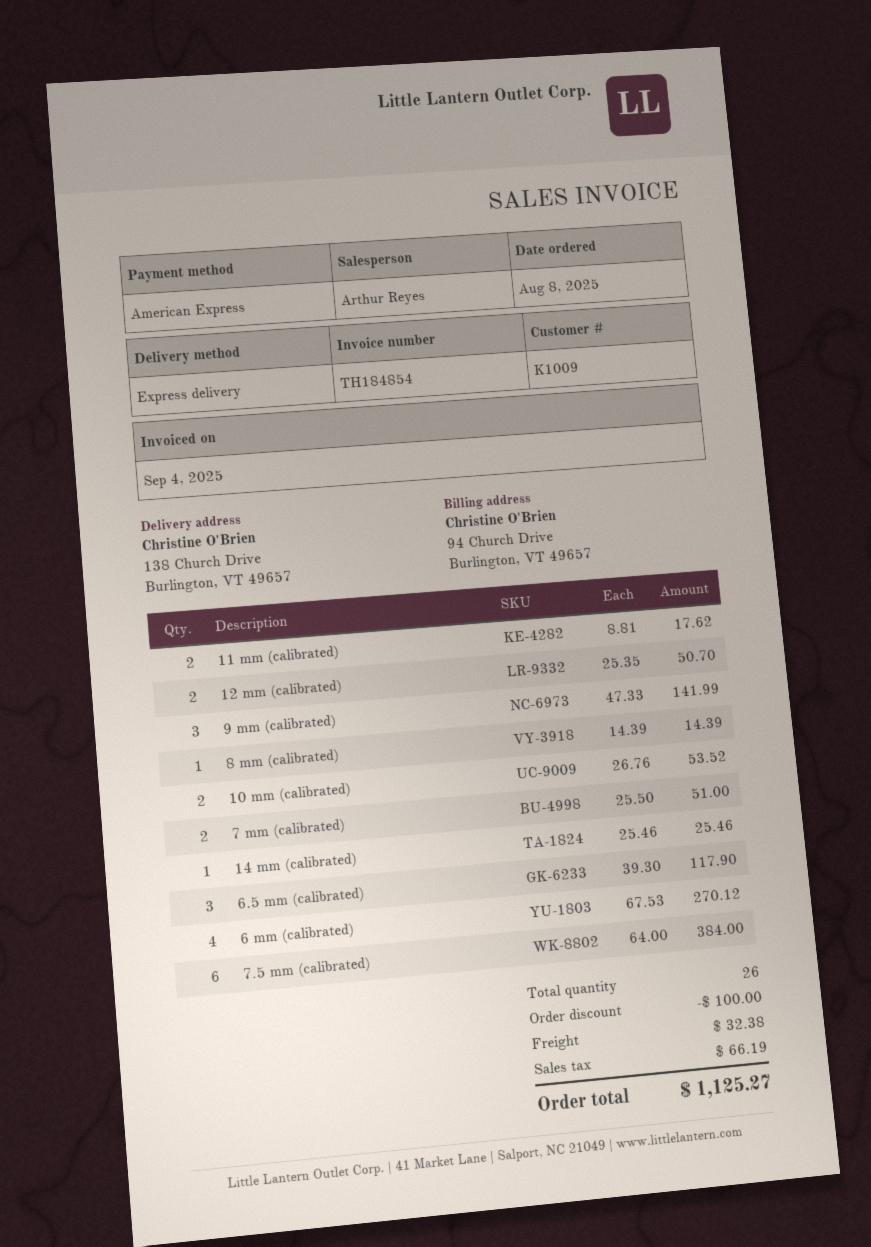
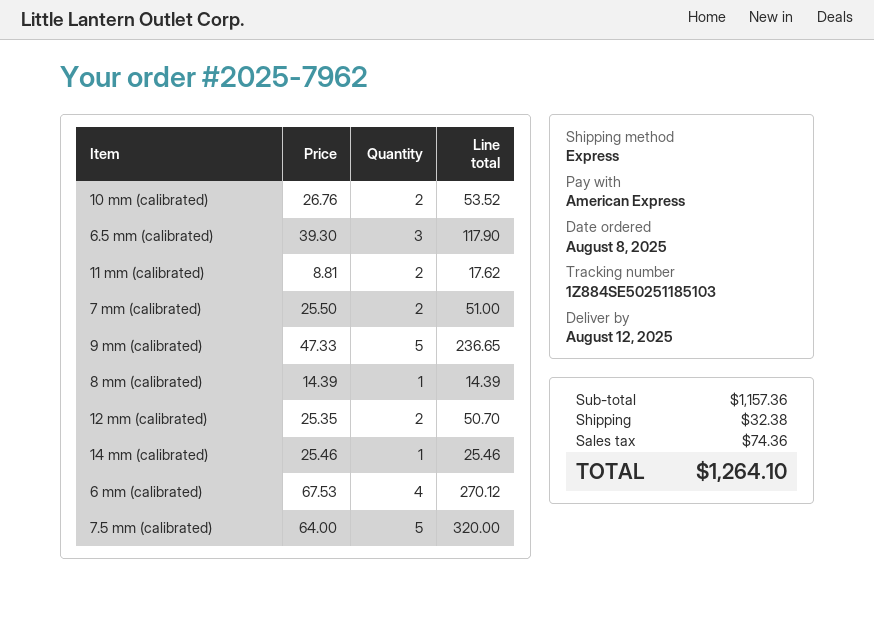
9 mm (calibrated): 3 x 47.33 = 141.99 -> 5 x 47.33 = 236.65
7.5 mm (calibrated): 6 x 64.00 = 384.00 -> 5 x 64.00 = 320.00
discount: 100.00 -> none
tax: 66.19 -> 74.36
total: 1125.27 -> 1264.10

